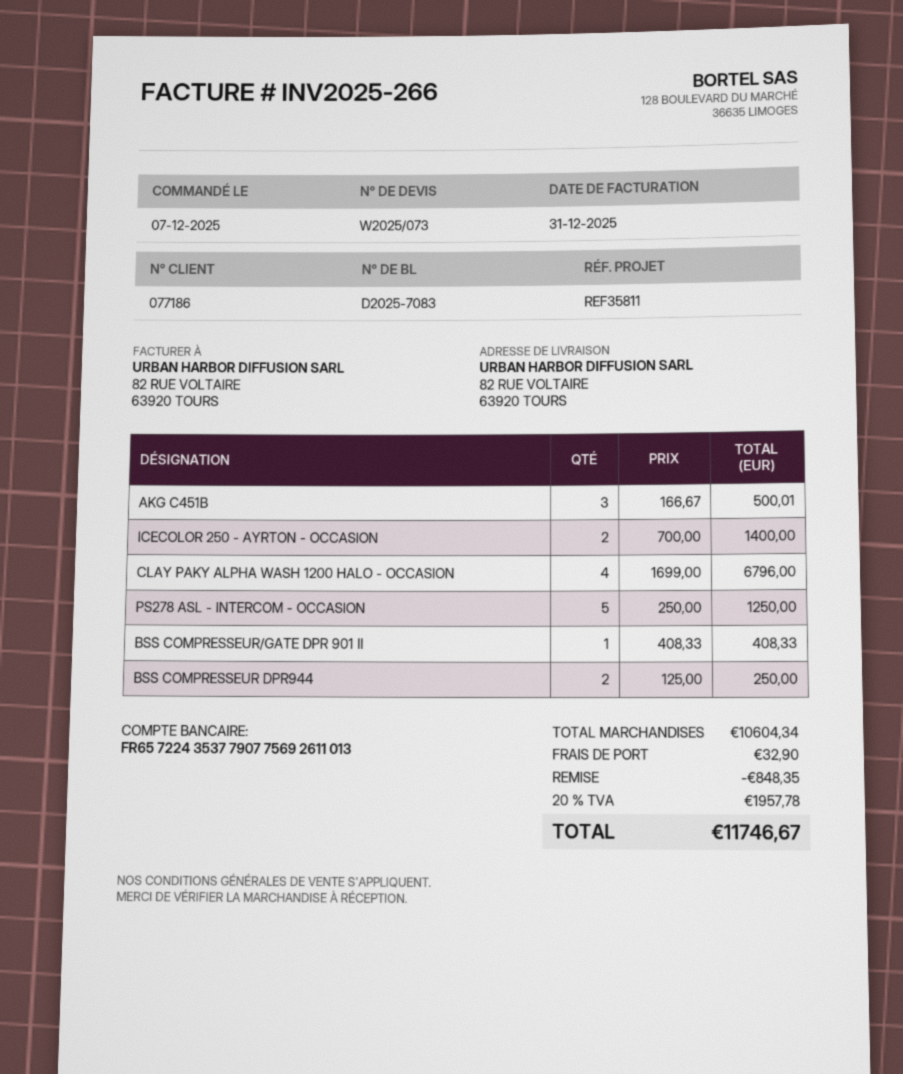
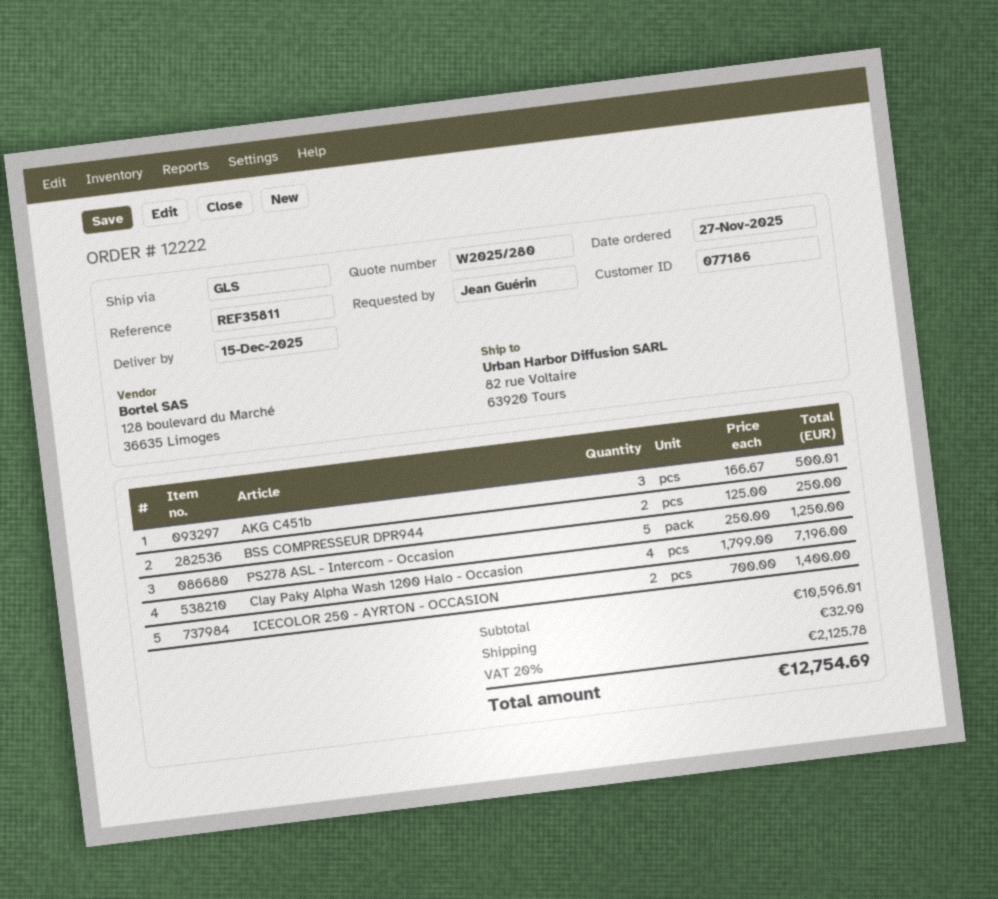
quote number: W2025/073 -> W2025/280
order date: 2025-12-07 -> 2025-11-27
CLAY PAKY ALPHA WASH 1200 HALO - OCCASION: 4 x 1699.00 = 6796.00 -> 4 x 1799.00 = 7196.00
BSS COMPRESSEUR/GATE DPR 901 II: 1 x 408.33 = 408.33 -> none
subtotal: 10604.34 -> 10596.01
discount: 848.35 -> none
tax: 20% = 1957.78 -> 20% = 2125.78
total: 11746.67 -> 12754.69

